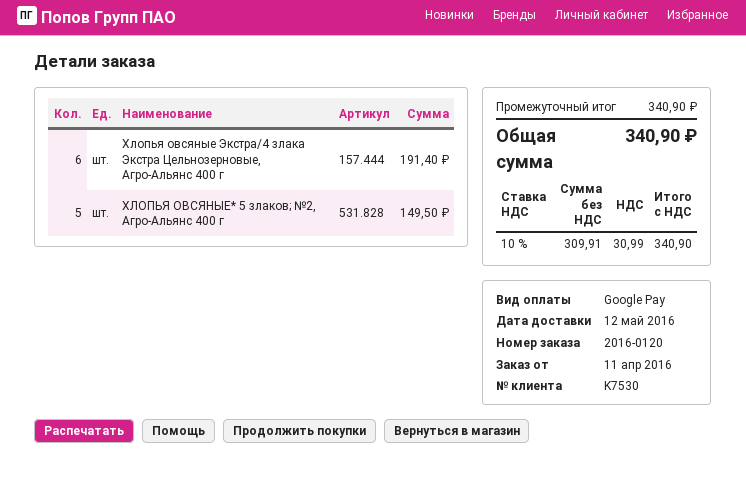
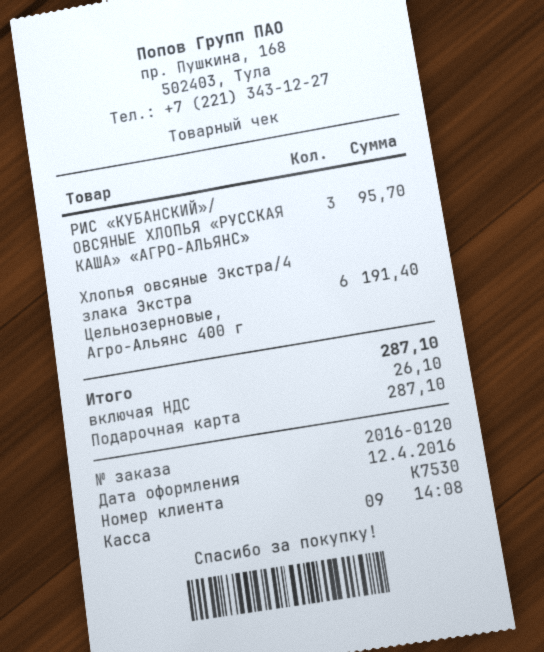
order date: 2016-04-11 -> 2016-04-12
payment method: Google Pay -> gift card
ХЛОПЬЯ ОВСЯНЫЕ* 5 злаков; №2, Агро-Альянс 400 г: 5 for 149.50 -> none
РИС «КУБАНСКИЙ»/ ОВСЯНЫЕ ХЛОПЬЯ «РУССКАЯ КАША» «АГРО-АЛЬЯНС»: none -> 3 for 95.70
tax: 30.99 -> 26.10
total: 340.90 -> 287.10

